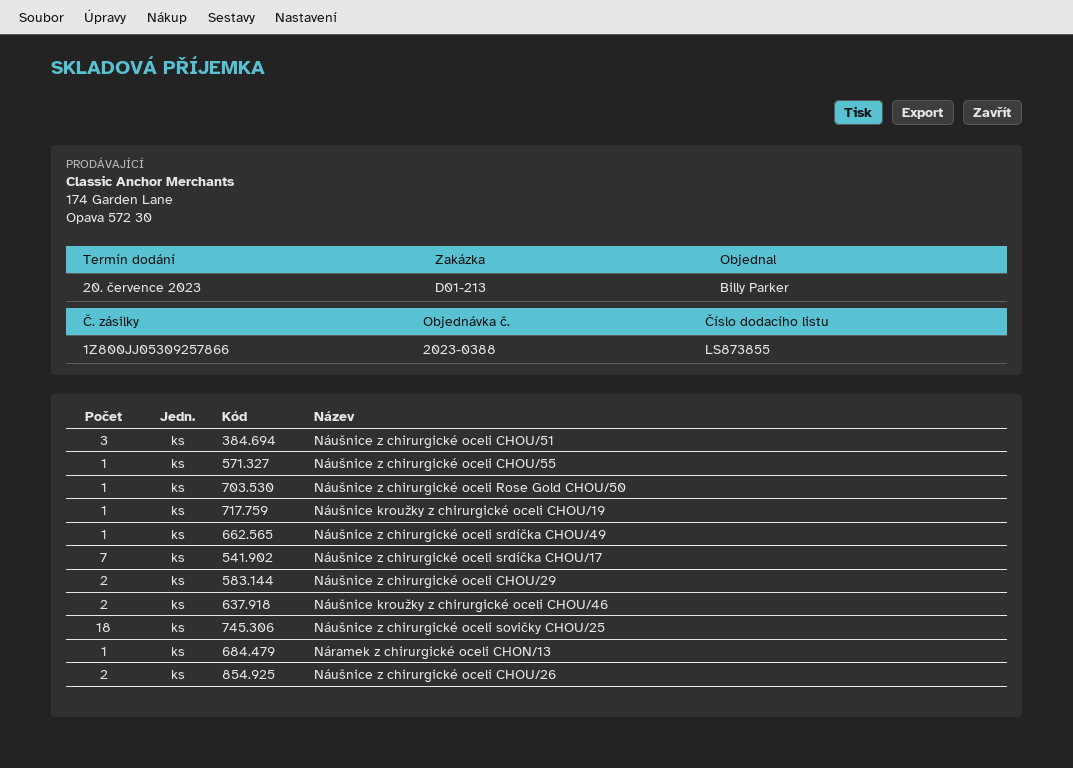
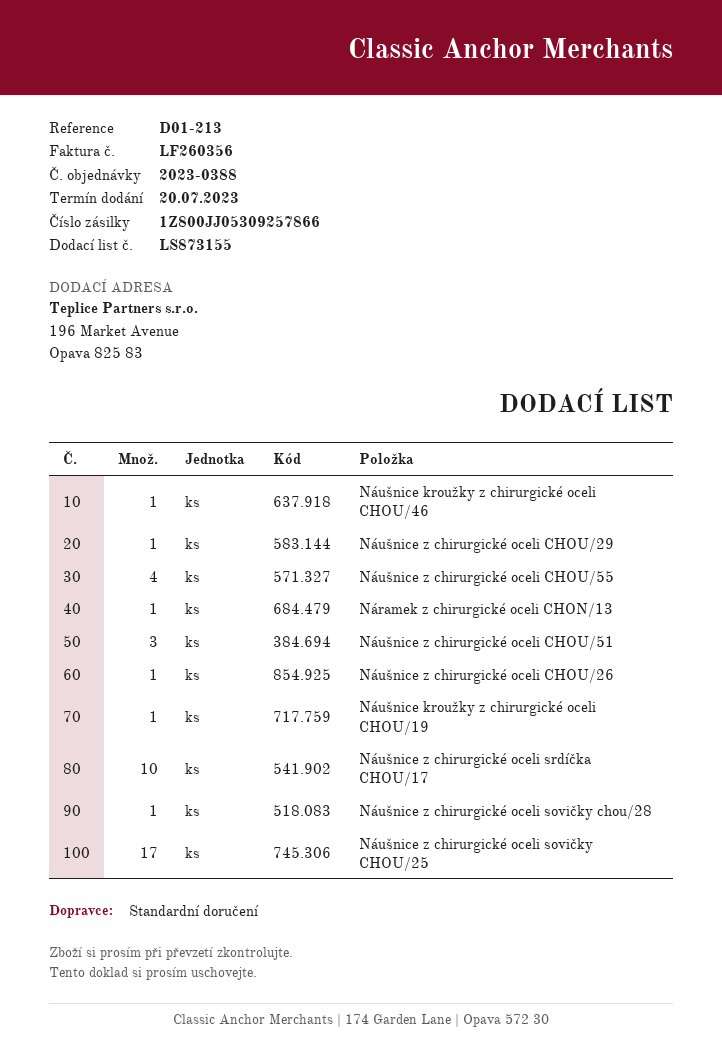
delivery note number: LS873855 -> LS873155
Náušnice z chirurgické oceli CHOU/55: 1 -> 4
Náušnice z chirurgické oceli Rose Gold CHOU/50: 1 -> none
Náušnice z chirurgické oceli srdíčka CHOU/49: 1 -> none
Náušnice z chirurgické oceli srdíčka CHOU/17: 7 -> 10
Náušnice z chirurgické oceli CHOU/29: 2 -> 1
Náušnice kroužky z chirurgické oceli CHOU/46: 2 -> 1
Náušnice z chirurgické oceli sovičky CHOU/25: 18 -> 17
Náušnice z chirurgické oceli CHOU/26: 2 -> 1
Náušnice z chirurgické oceli sovičky chou/28: none -> 1

